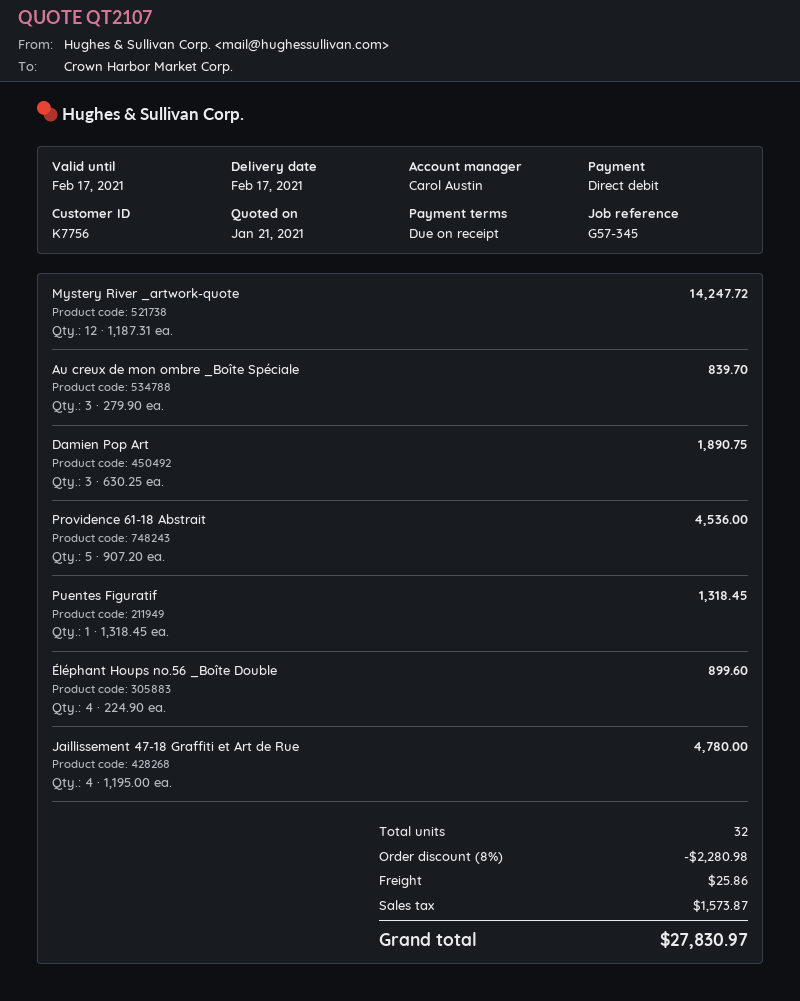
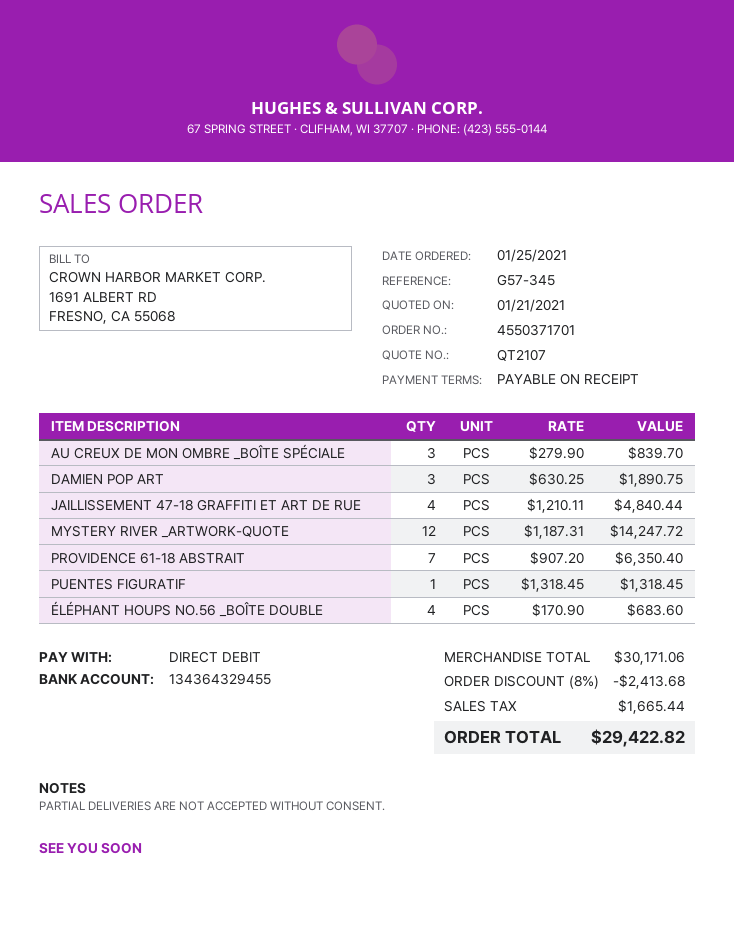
Providence 61-18 Abstrait: 5 x 907.20 = 4536.00 -> 7 x 907.20 = 6350.40
Éléphant Houps no.56 _Boîte Double: 4 x 224.90 = 899.60 -> 4 x 170.90 = 683.60
Jaillissement 47-18 Graffiti et Art de Rue: 4 x 1195.00 = 4780.00 -> 4 x 1210.11 = 4840.44
discount: 8% = 2280.98 -> 8% = 2413.68
shipping: 25.86 -> none
tax: 1573.87 -> 1665.44
total: 27830.97 -> 29422.82

